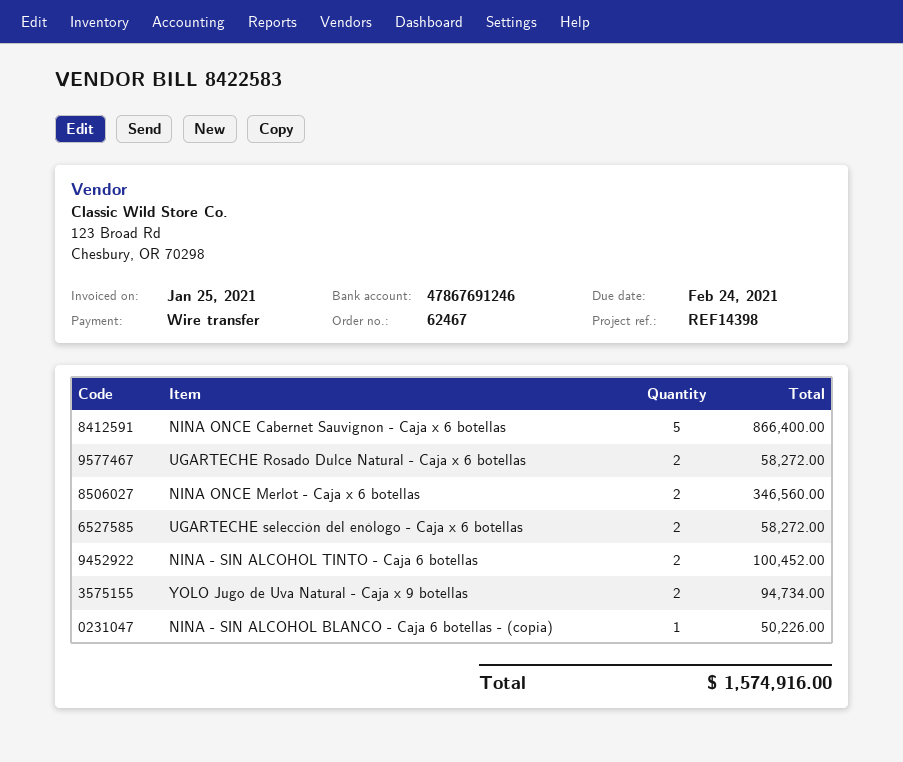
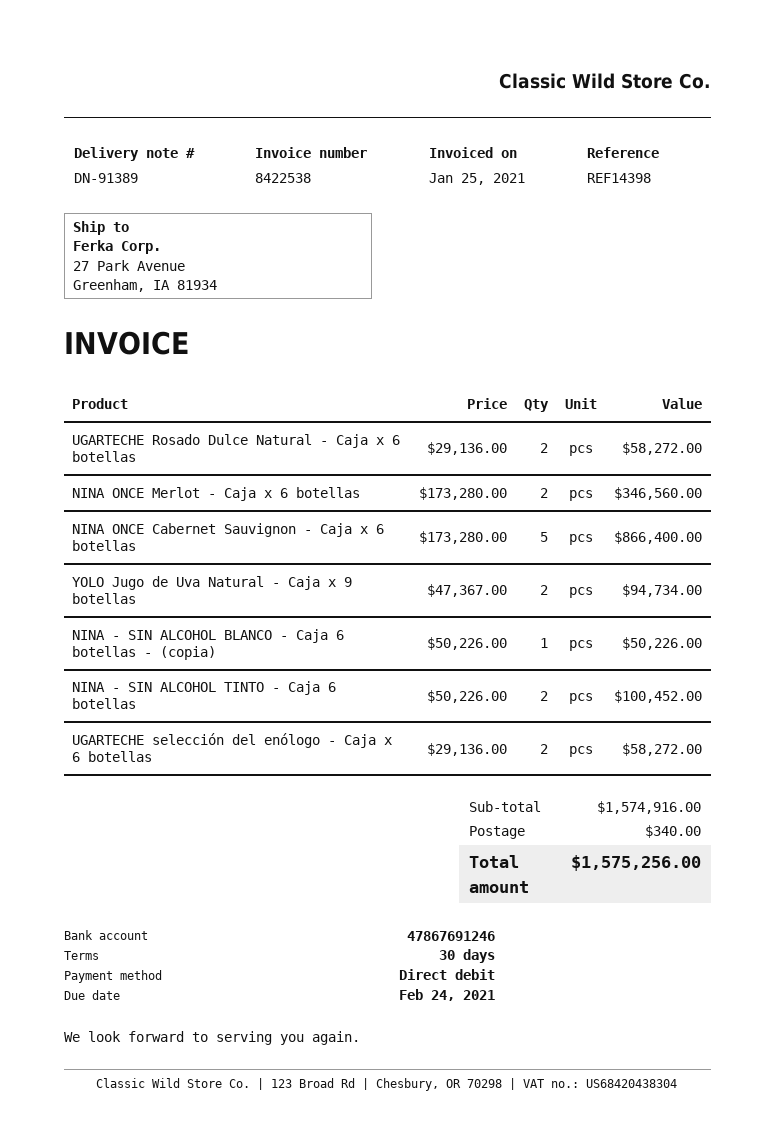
invoice number: 8422583 -> 8422538
payment method: bank transfer -> direct debit
shipping: none -> 340.00
total: 1574916.00 -> 1575256.00

